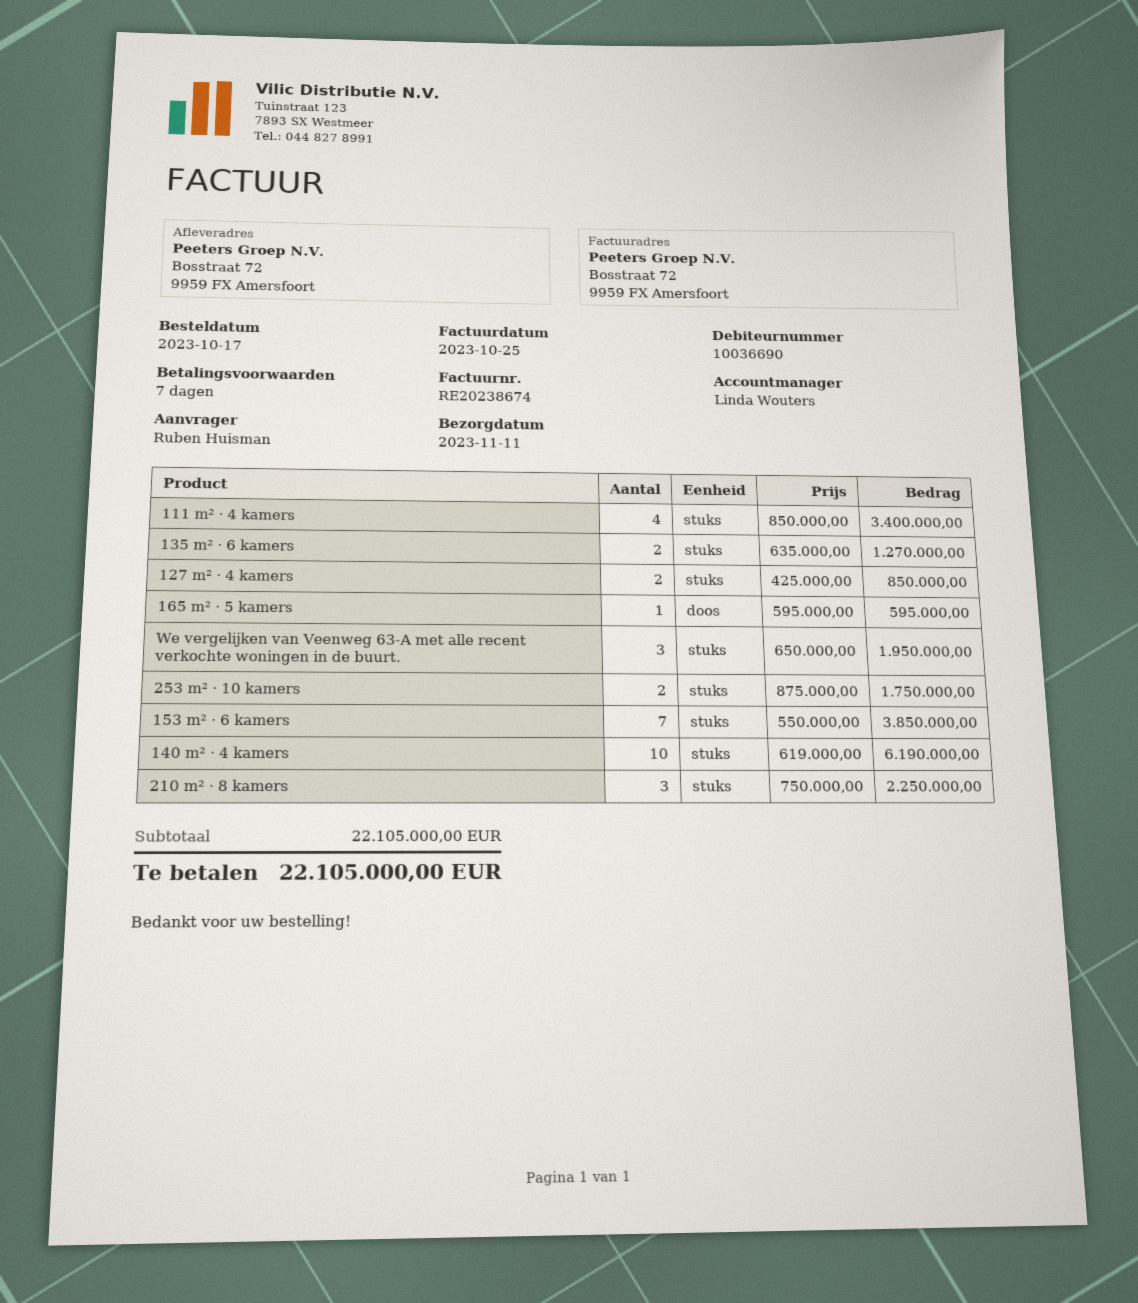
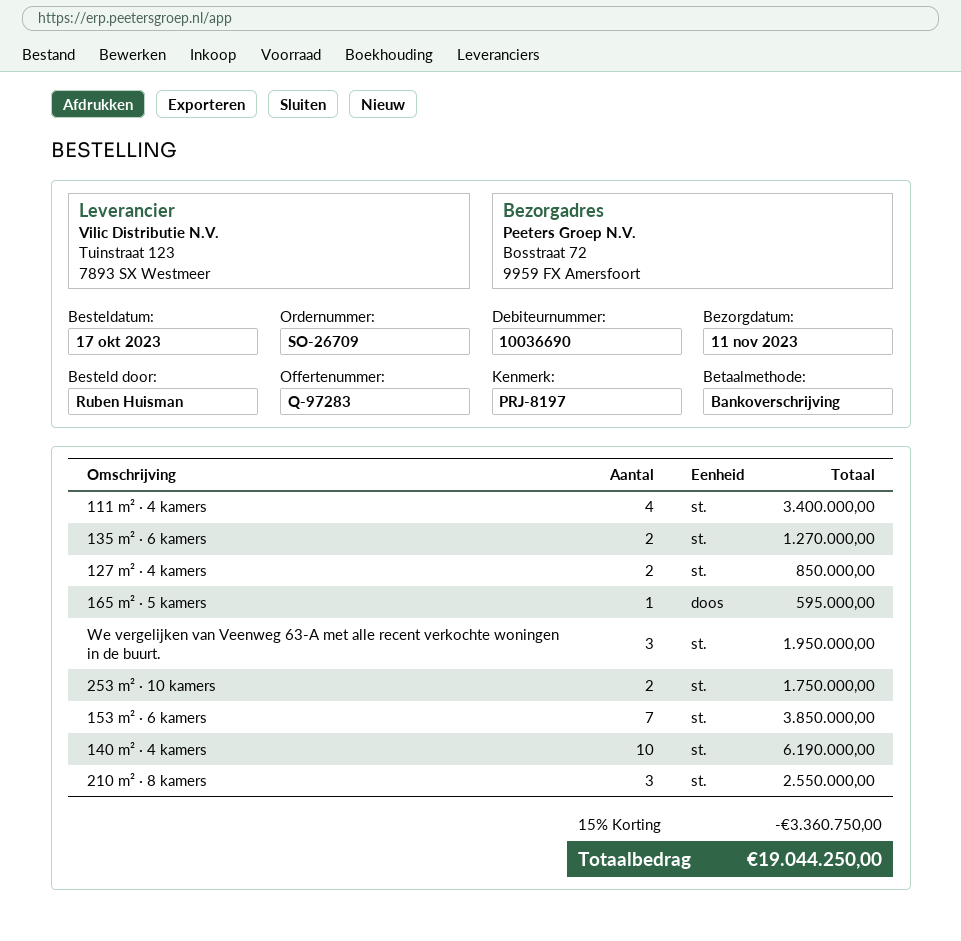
210 m² · 8 kamers: 3 for 2250000.00 -> 3 for 2550000.00
discount: none -> 15% = 3360750.00
total: 22105000.00 -> 19044250.00

